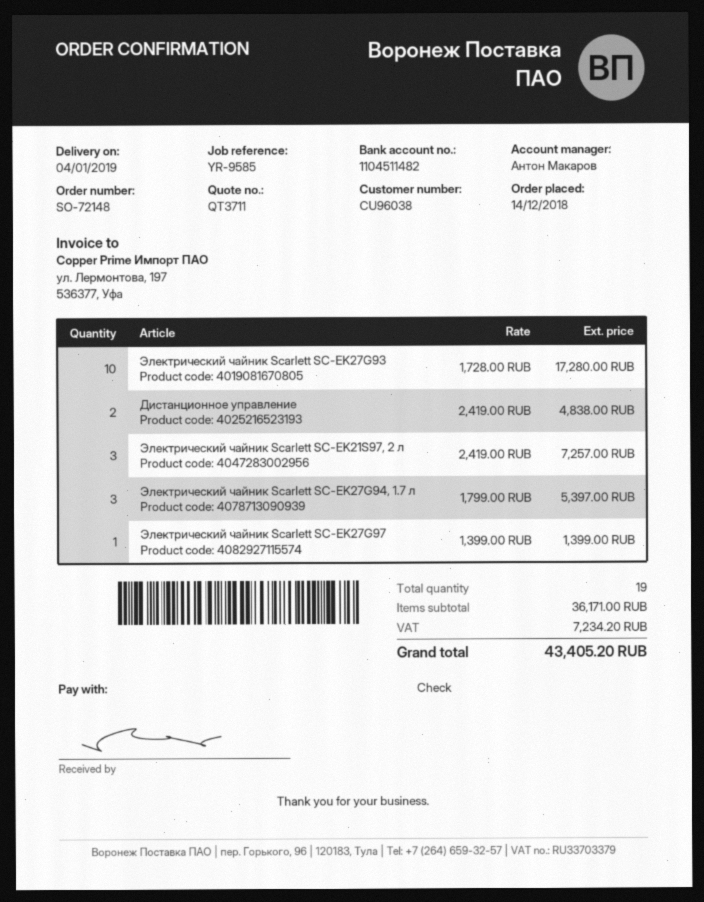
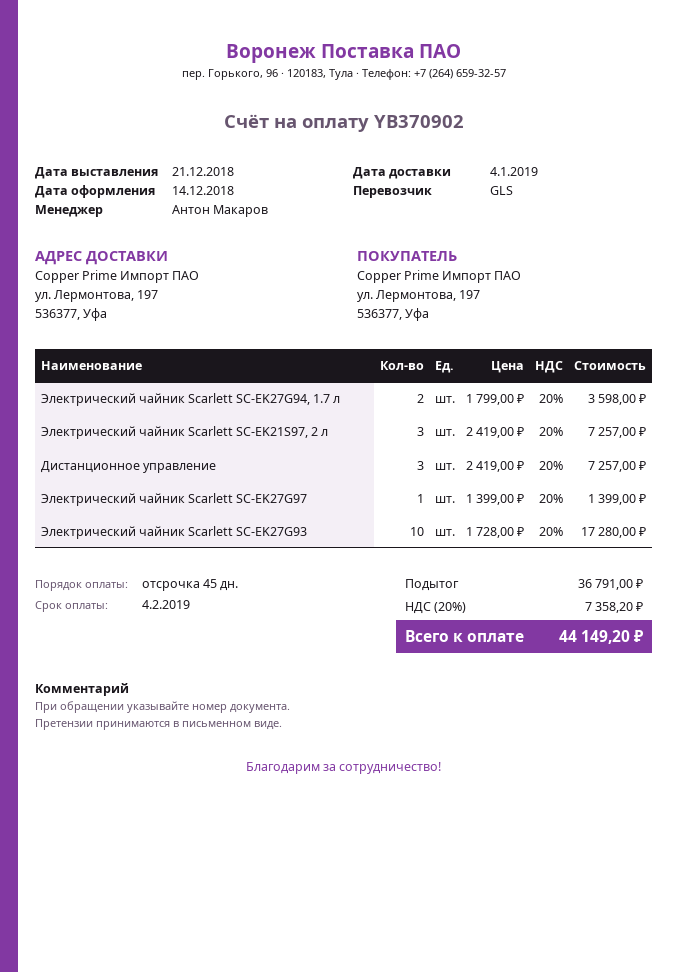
Дистанционное управление: 2 x 2419.00 = 4838.00 -> 3 x 2419.00 = 7257.00
Электрический чайник Scarlett SC-EK27G94, 1.7 л: 3 x 1799.00 = 5397.00 -> 2 x 1799.00 = 3598.00
subtotal: 36171.00 -> 36791.00
tax: 7234.20 -> 7358.20
total: 43405.20 -> 44149.20

